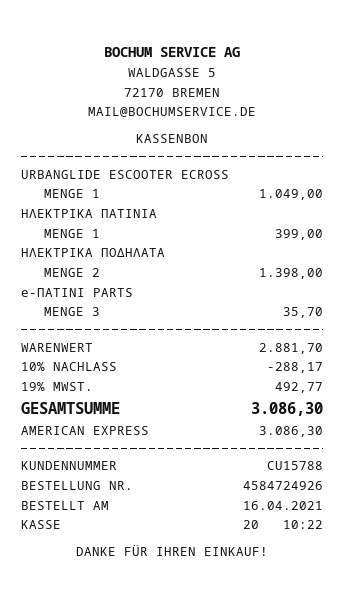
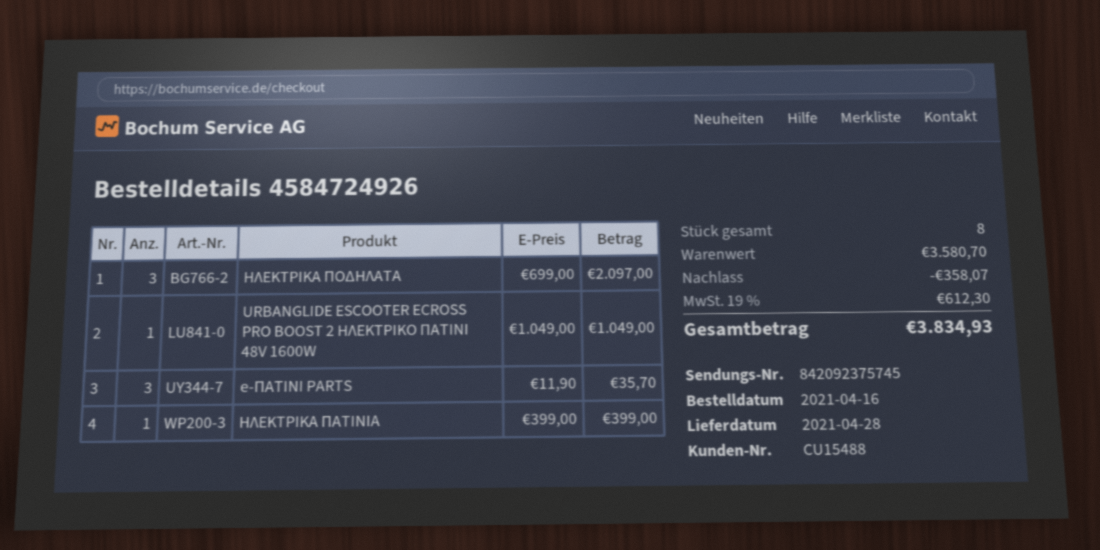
customer number: CU15788 -> CU15488
ΗΛΕΚΤΡΙΚΑ ΠΟΔΗΛΑΤΑ: 2 for 1398.00 -> 3 for 2097.00
subtotal: 2881.70 -> 3580.70
discount: 288.17 -> 358.07
tax: 19% = 492.77 -> 19% = 612.30
total: 3086.30 -> 3834.93

